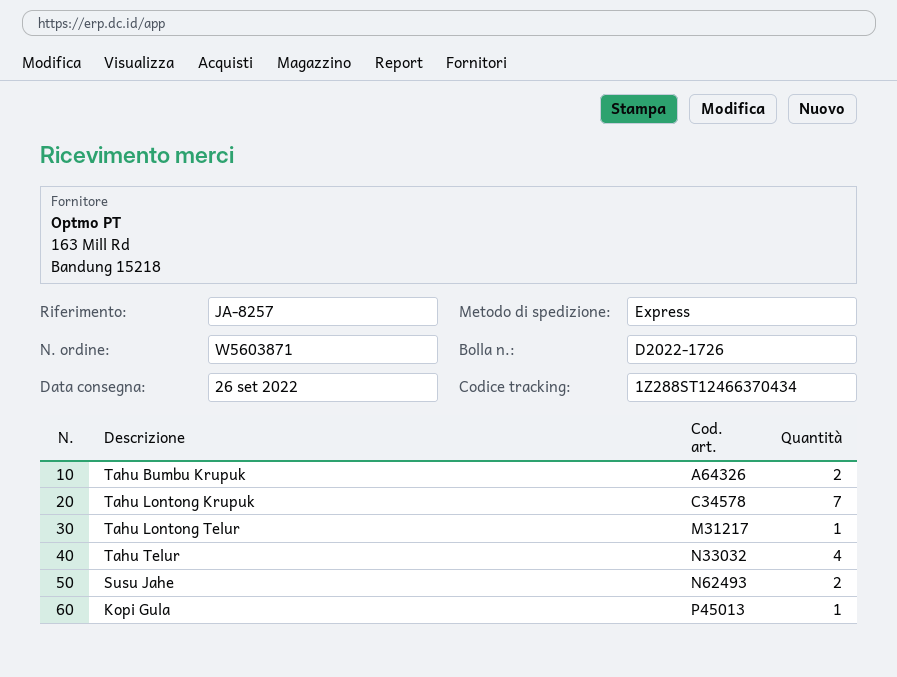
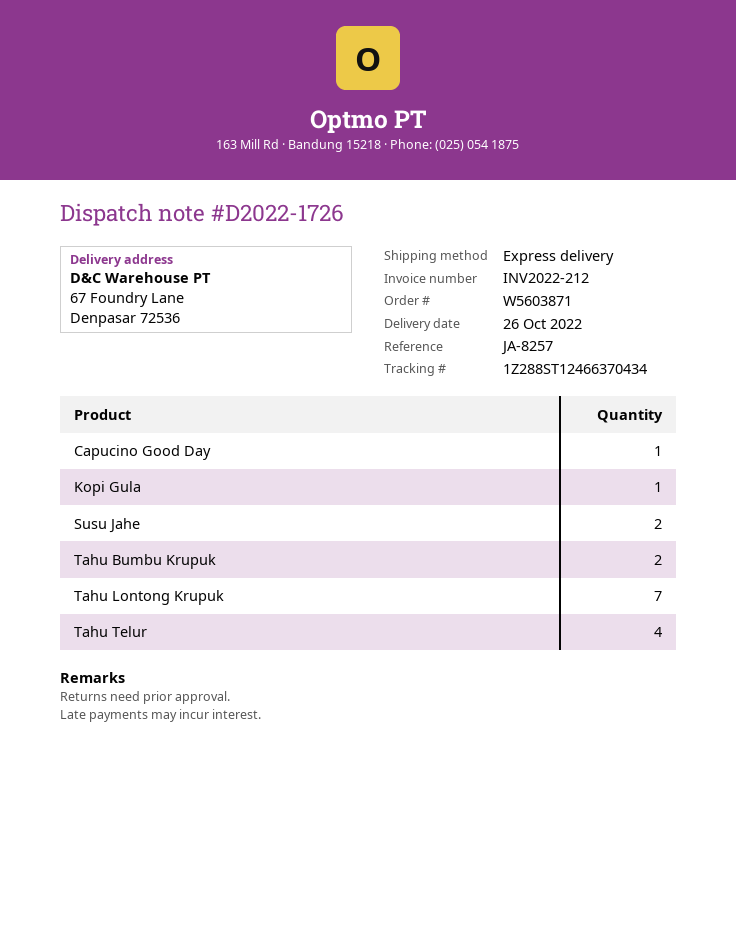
delivery date: 2022-09-26 -> 2022-10-26
Tahu Lontong Telur: 1 -> none
Capucino Good Day: none -> 1

